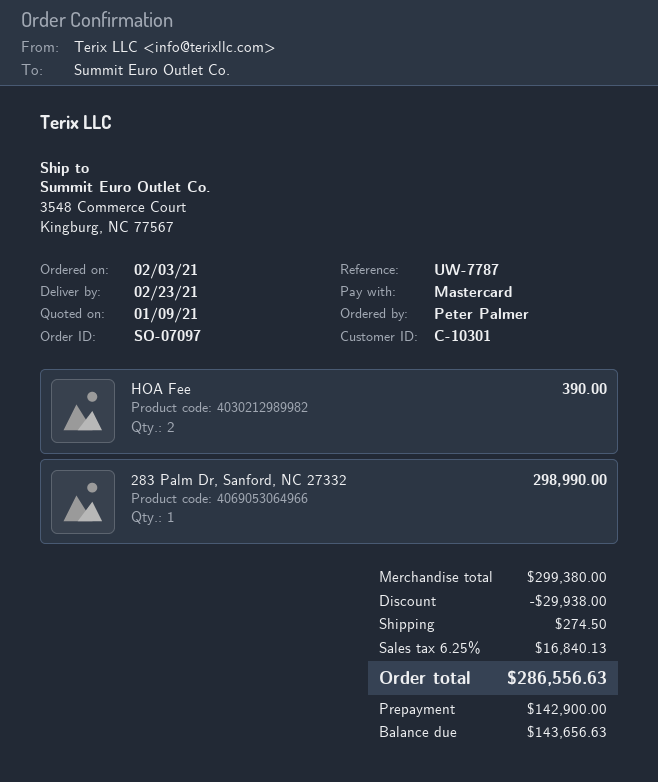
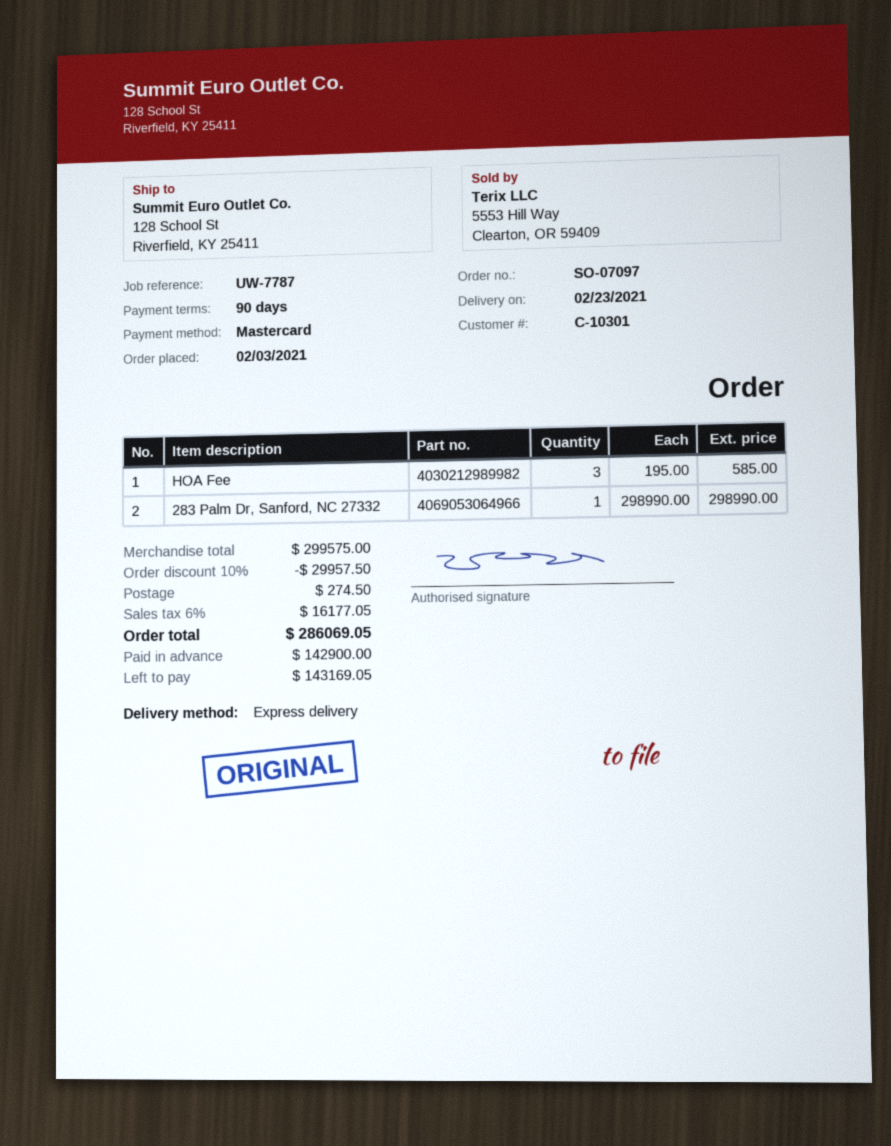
ship to: 3548 Commerce Court, Kingburg, NC 77567 -> 128 School St, Riverfield, KY 25411
HOA Fee: 2 for 390.00 -> 3 for 585.00
subtotal: 299380.00 -> 299575.00
discount: 29938.00 -> 29957.50
tax: 6.25% = 16840.13 -> 6% = 16177.05
total: 286556.63 -> 286069.05
balance: 143656.63 -> 143169.05

